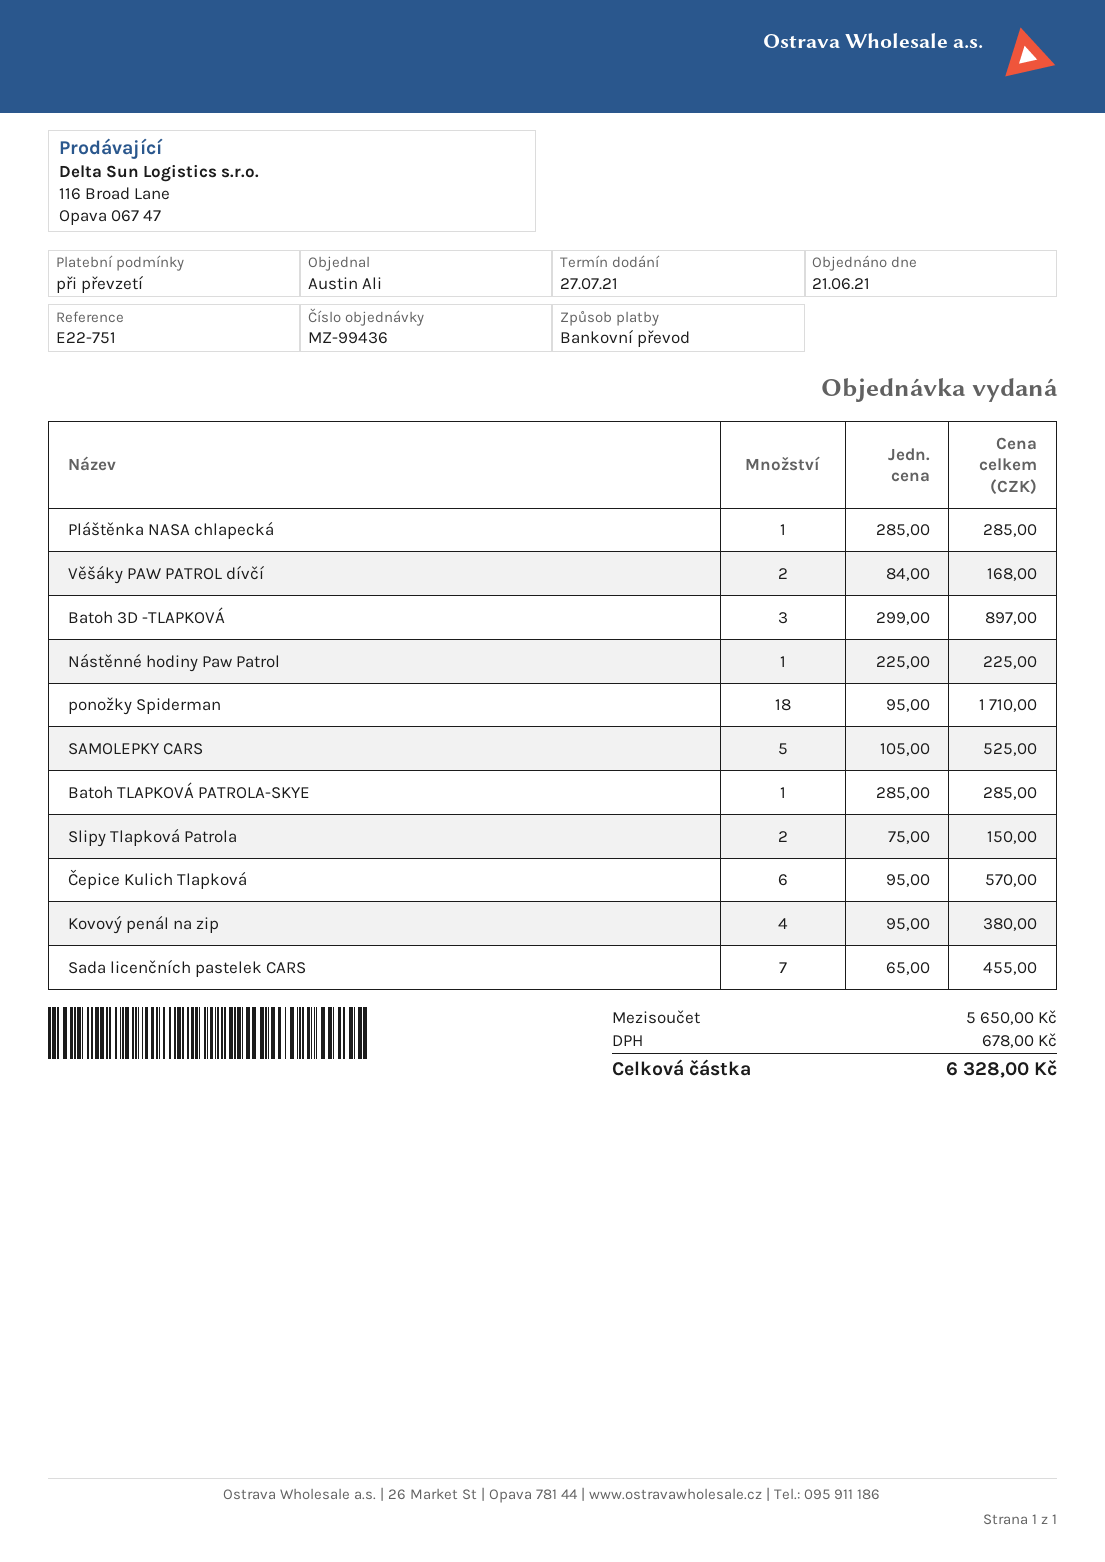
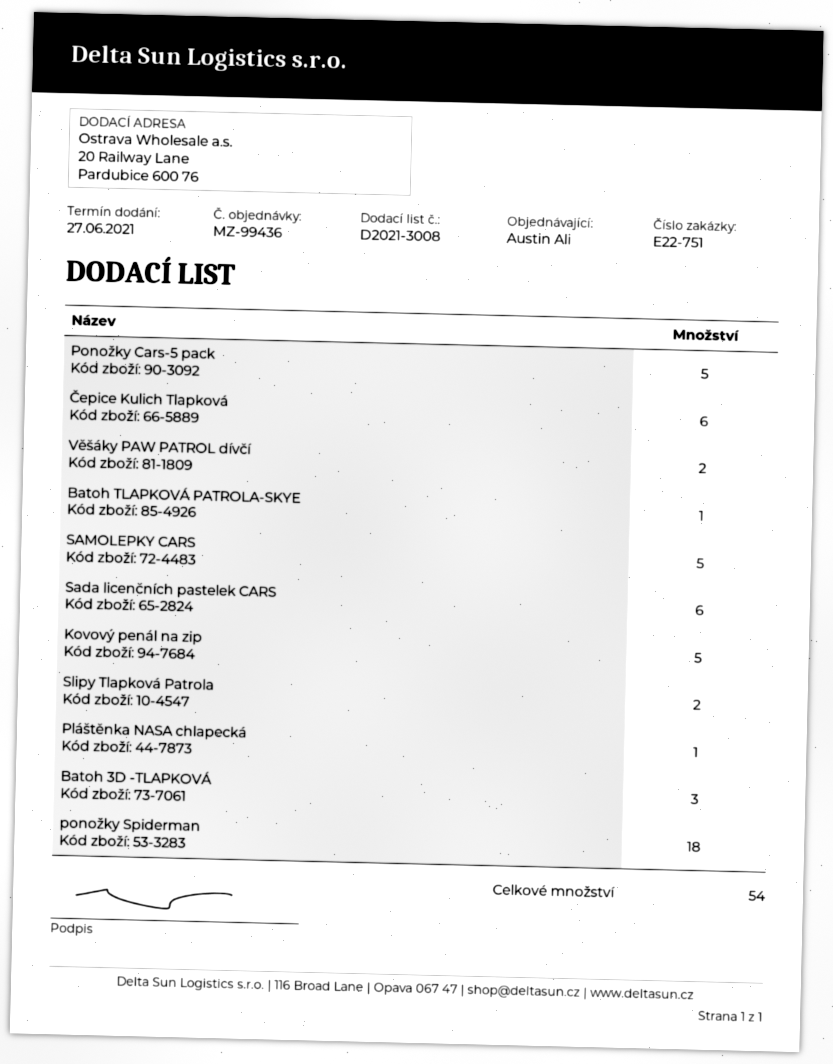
delivery date: 2021-07-27 -> 2021-06-27
Nástěnné hodiny Paw Patrol: 1 -> none
Kovový penál na zip: 4 -> 5
Sada licenčních pastelek CARS: 7 -> 6
Ponožky Cars-5 pack: none -> 5

